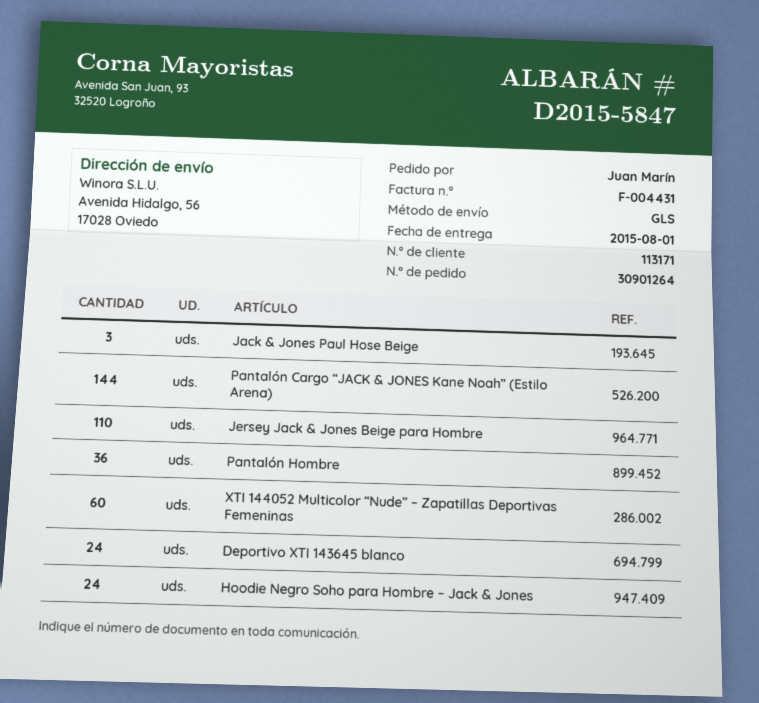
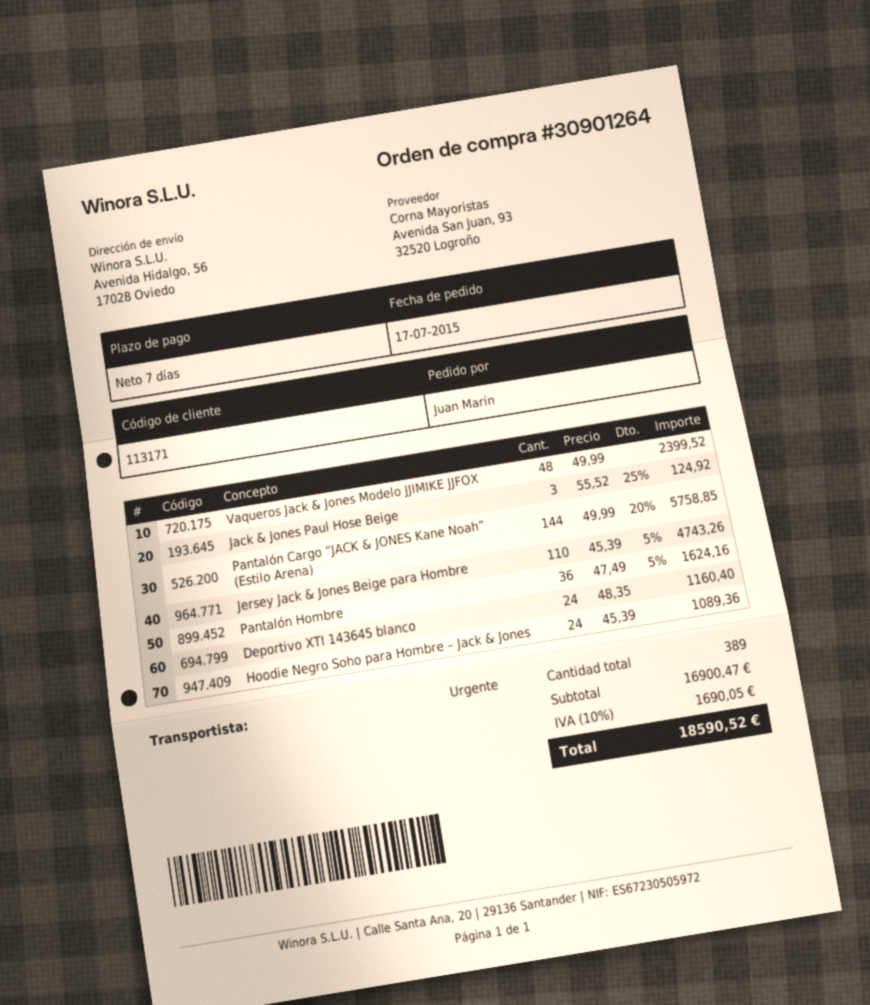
shipping method: GLS -> express
XTI 144052 Multicolor “Nude” – Zapatillas Deportivas Femeninas: 60 -> none
Vaqueros Jack & Jones Modelo JJIMIKE JJFOX: none -> 48

